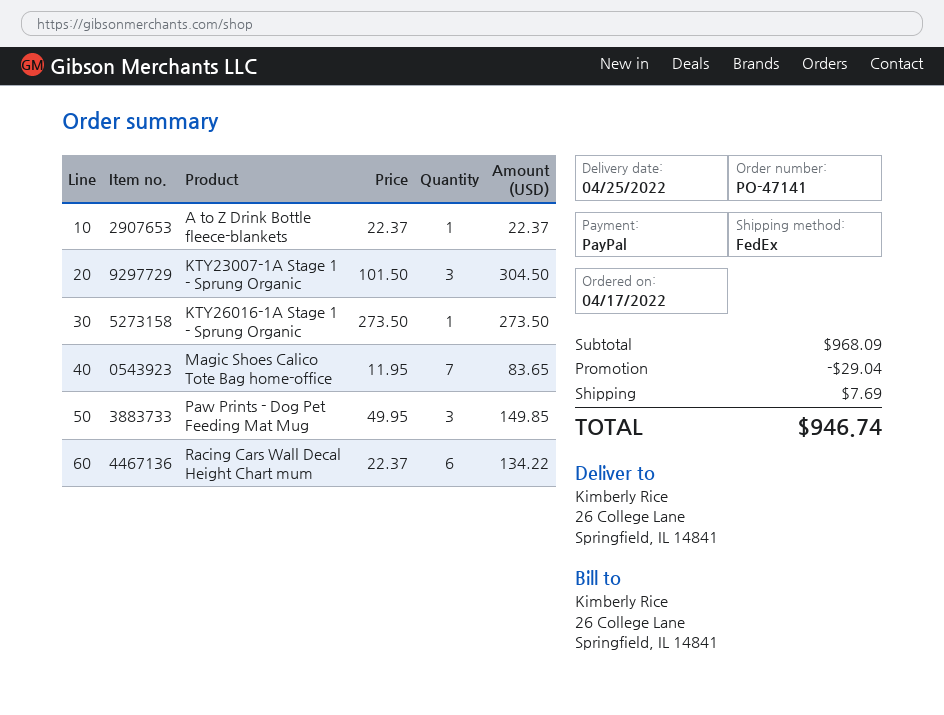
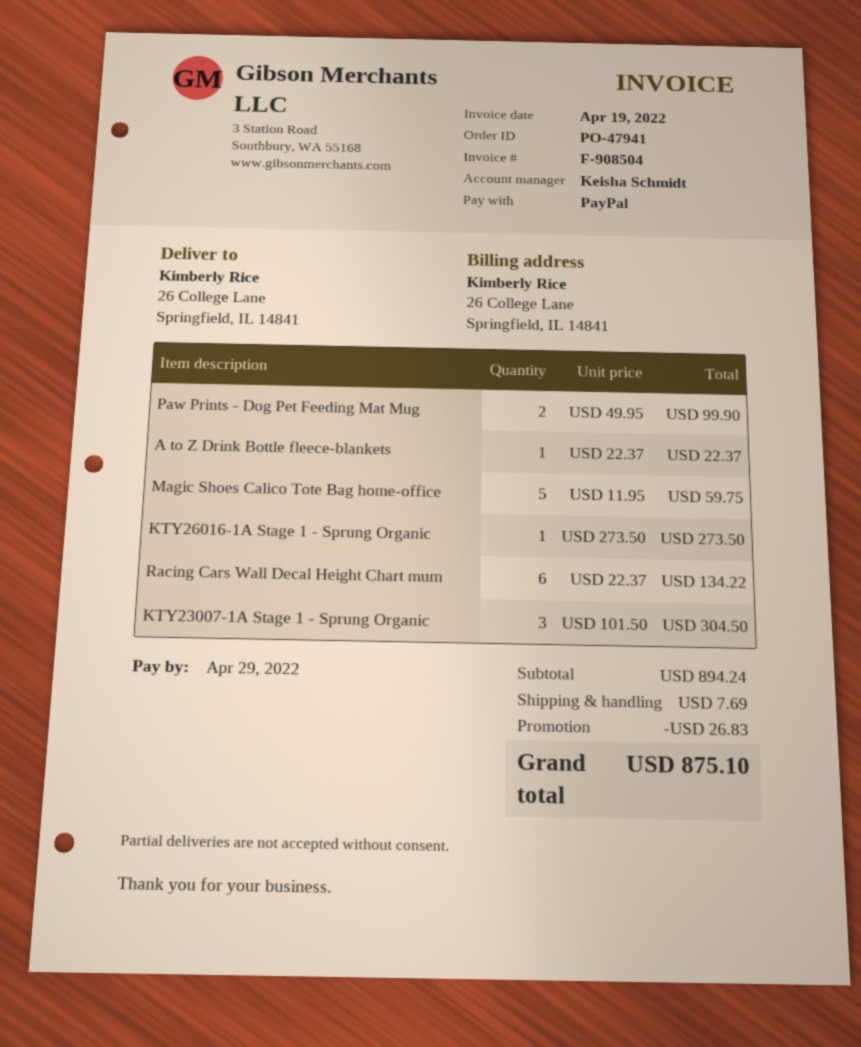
order number: PO-47141 -> PO-47941
Magic Shoes Calico Tote Bag home-office: 7 x 11.95 = 83.65 -> 5 x 11.95 = 59.75
Paw Prints - Dog Pet Feeding Mat Mug: 3 x 49.95 = 149.85 -> 2 x 49.95 = 99.90
subtotal: 968.09 -> 894.24
discount: 29.04 -> 26.83
total: 946.74 -> 875.10

